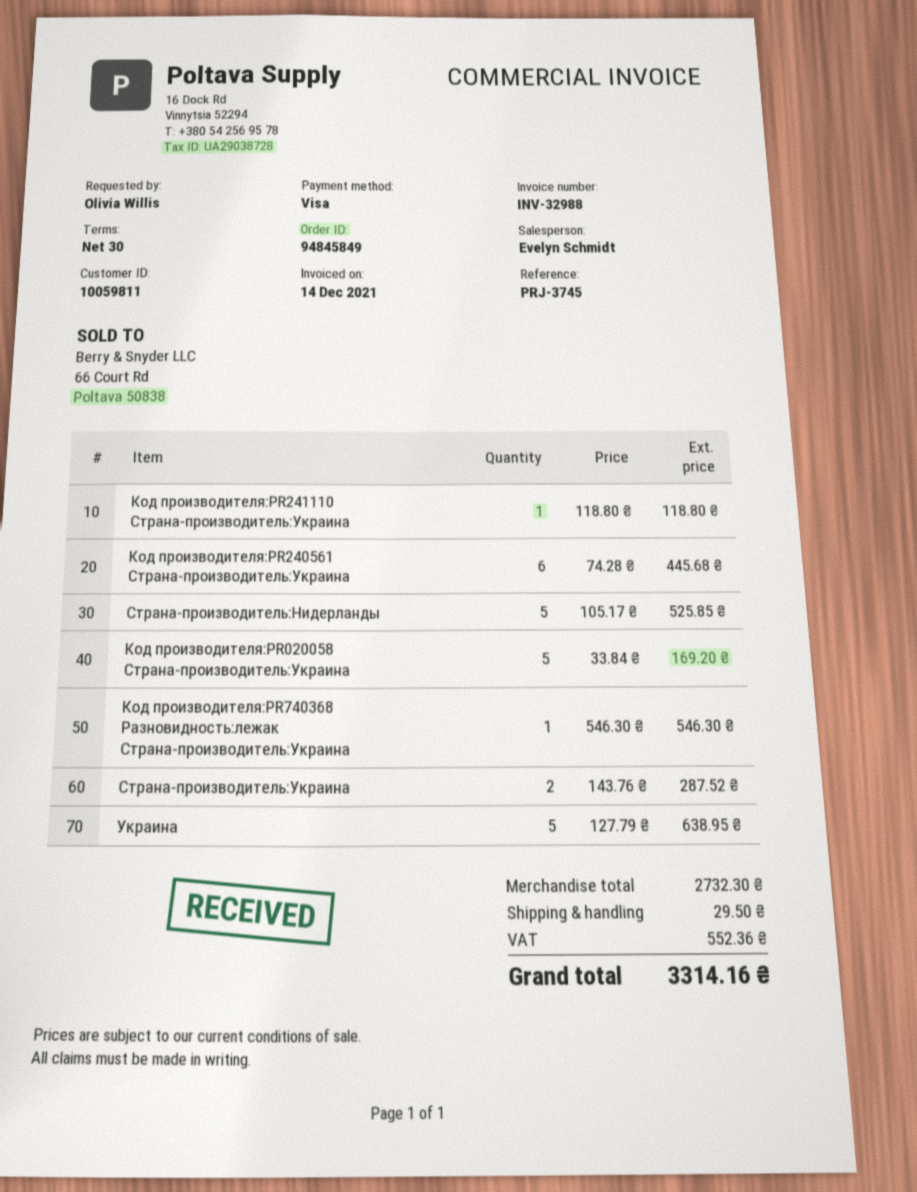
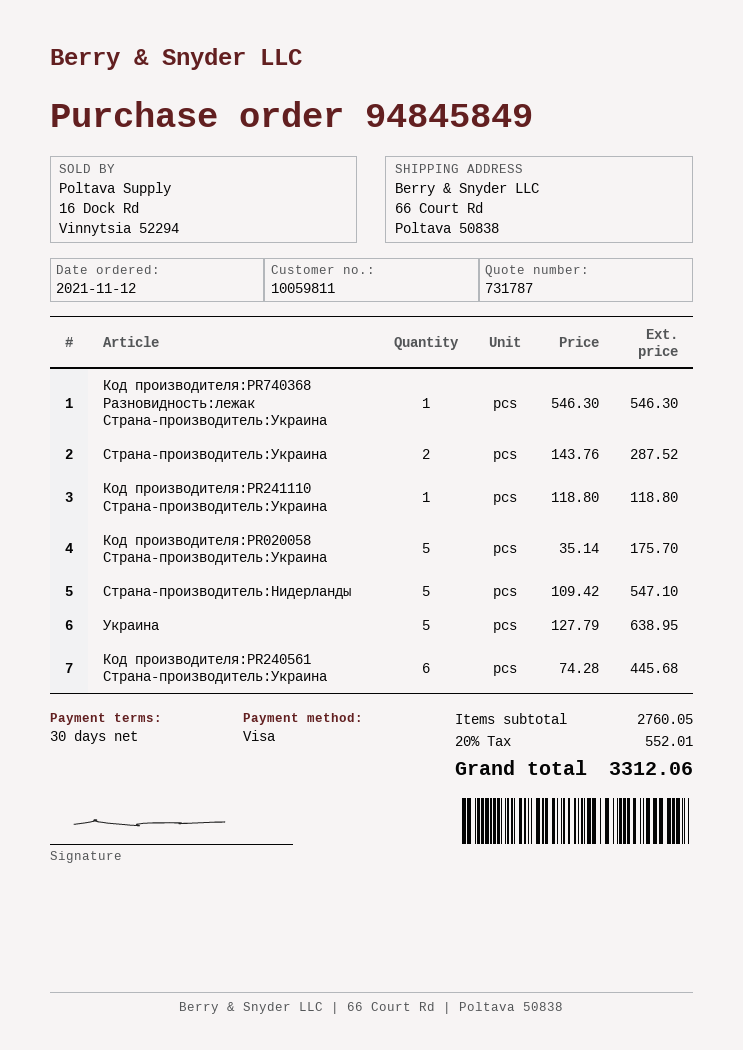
Страна-производитель:Нидерланды: 5 x 105.17 = 525.85 -> 5 x 109.42 = 547.10
Код производителя:PR020058 Страна-производитель:Украина: 5 x 33.84 = 169.20 -> 5 x 35.14 = 175.70
subtotal: 2732.30 -> 2760.05
shipping: 29.50 -> none
tax: 552.36 -> 552.01
total: 3314.16 -> 3312.06

